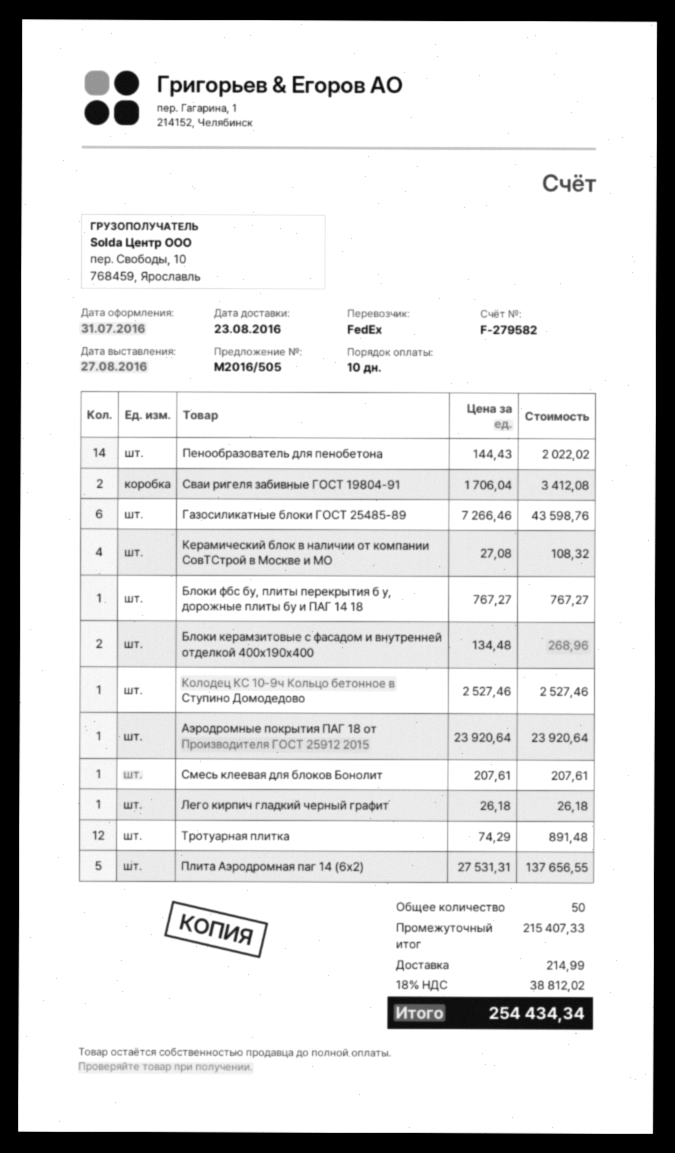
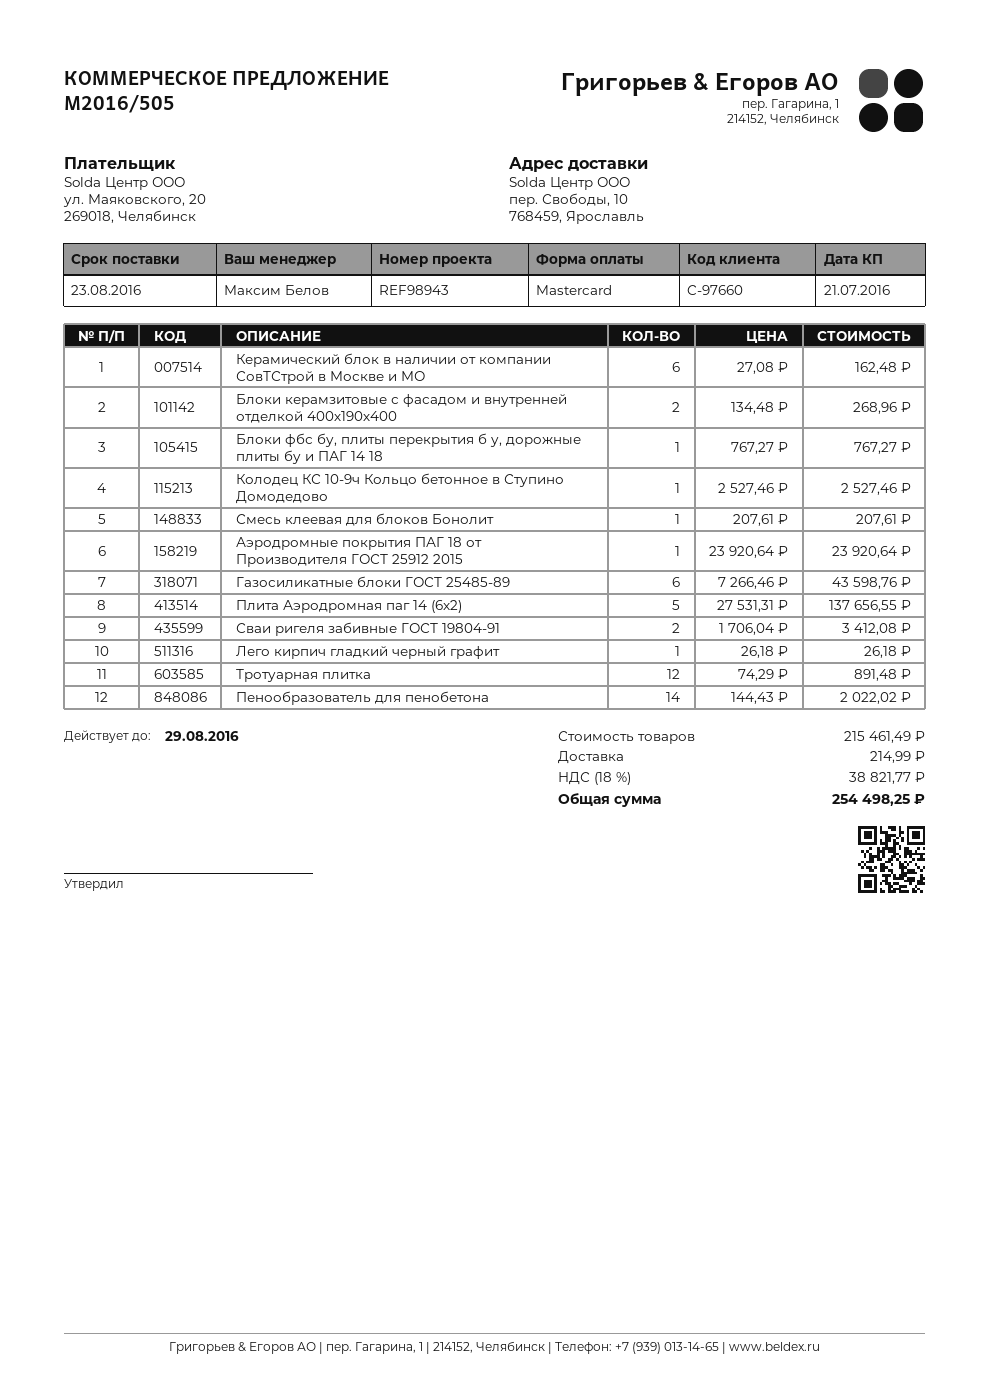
Керамический блок в наличии от компании СовТСтрой в Москве и МО: 4 x 27.08 = 108.32 -> 6 x 27.08 = 162.48
subtotal: 215407.33 -> 215461.49
tax: 18% = 38812.02 -> 18% = 38821.77
total: 254434.34 -> 254498.25

